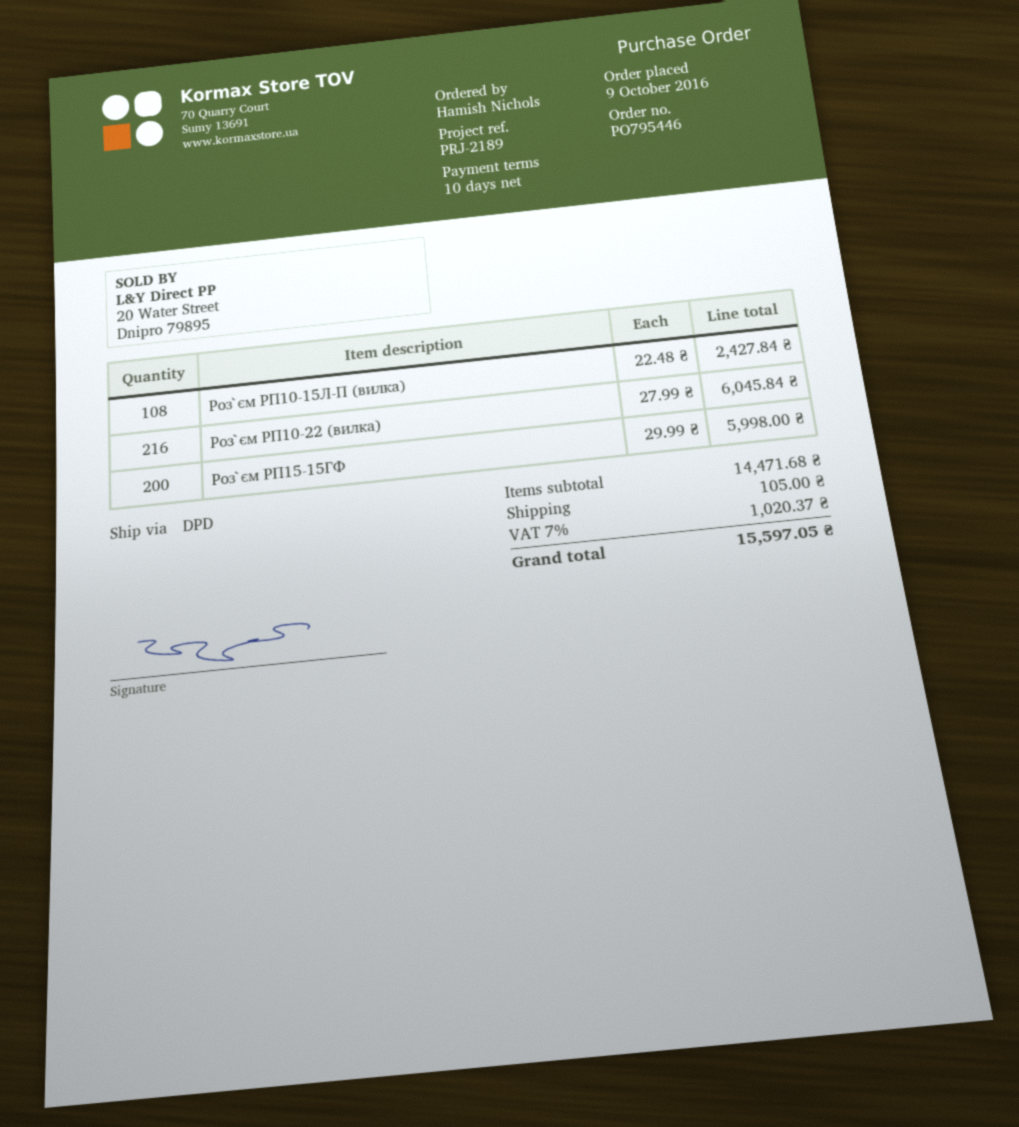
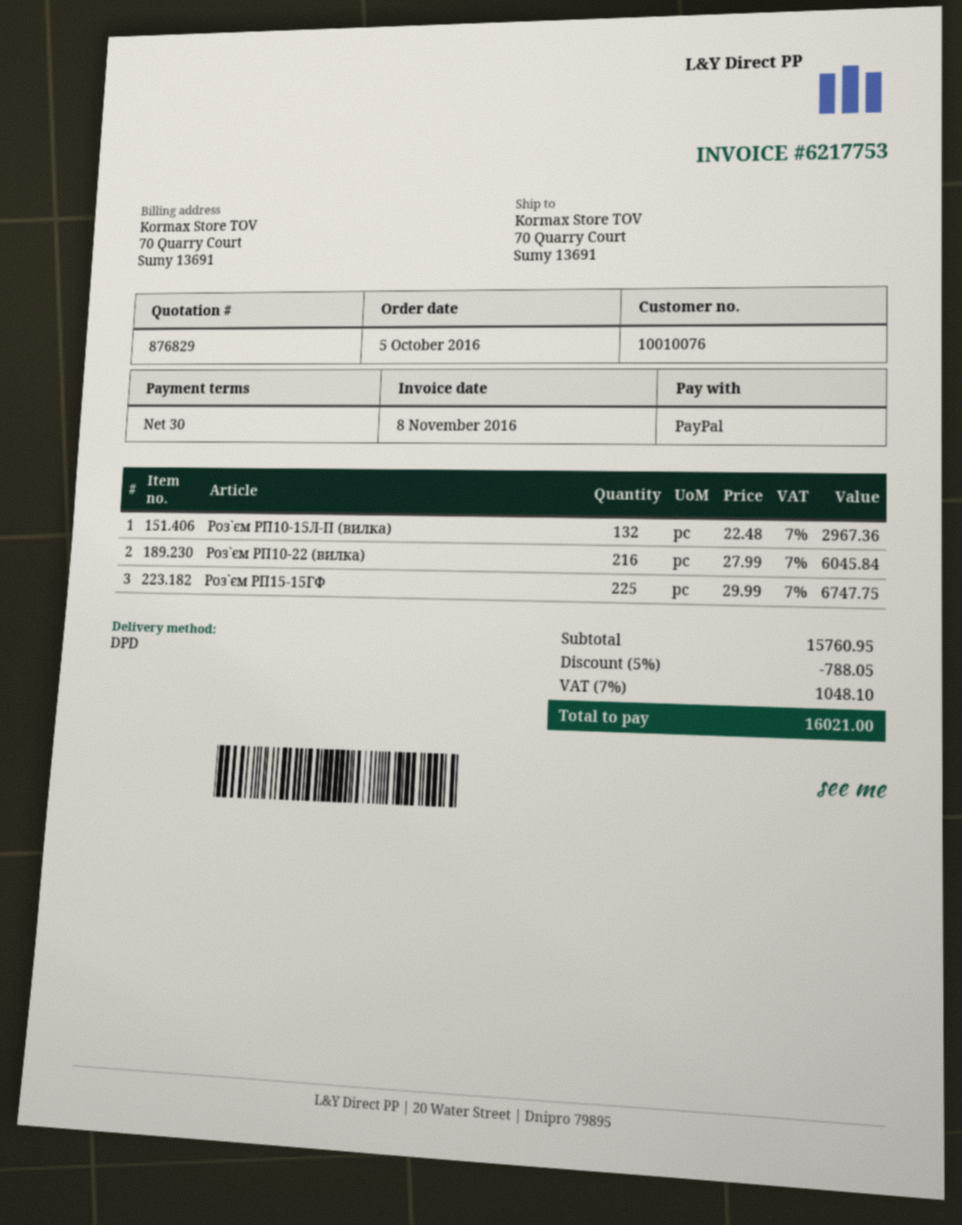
order date: 2016-10-09 -> 2016-10-05
payment terms: 10 days -> 30 days
Роз`єм РП10-15Л-П (вилка): 108 x 22.48 = 2427.84 -> 132 x 22.48 = 2967.36
Роз`єм РП15-15ГФ: 200 x 29.99 = 5998.00 -> 225 x 29.99 = 6747.75
subtotal: 14471.68 -> 15760.95
discount: none -> 5% = 788.05
shipping: 105.00 -> none
tax: 7% = 1020.37 -> 7% = 1048.10
total: 15597.05 -> 16021.00

